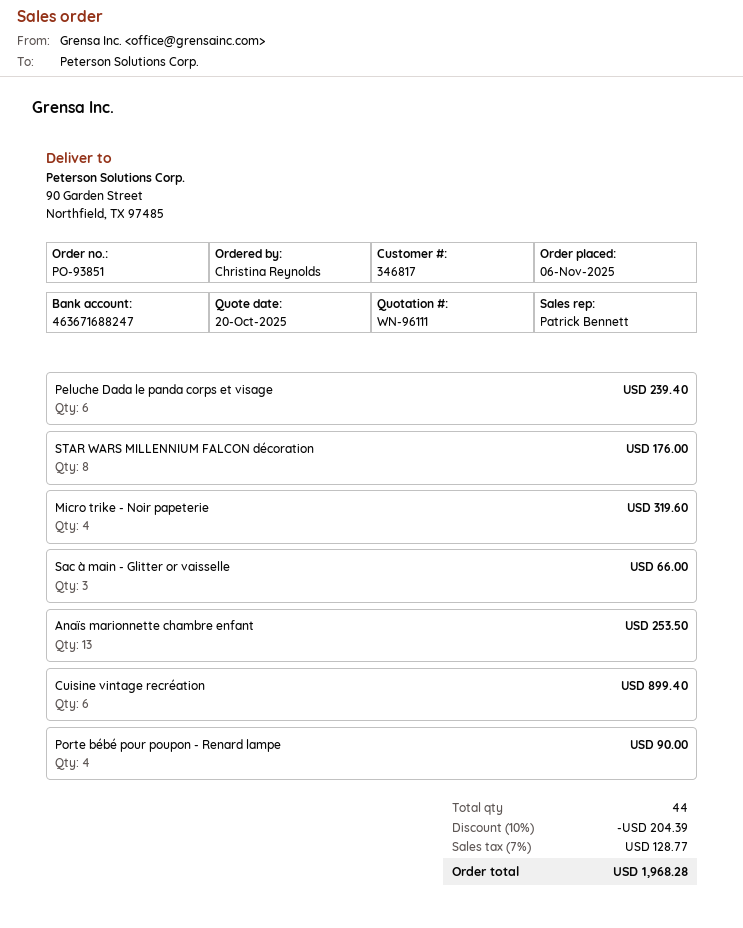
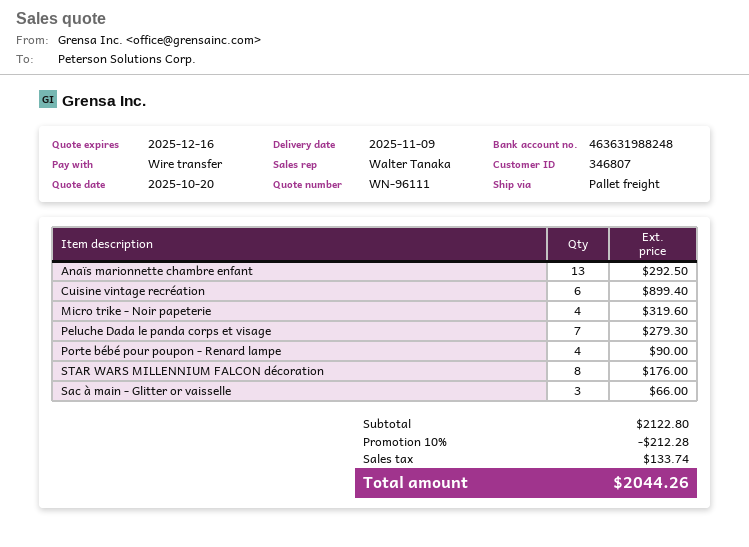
customer number: 346817 -> 346807
sales rep: Patrick Bennett -> Walter Tanaka
bank account: 463671688247 -> 463631988248
Peluche Dada le panda corps et visage: 6 for 239.40 -> 7 for 279.30
Anaïs marionnette chambre enfant: 13 for 253.50 -> 13 for 292.50
discount: 10% = 204.39 -> 10% = 212.28
tax: 128.77 -> 133.74
total: 1968.28 -> 2044.26

